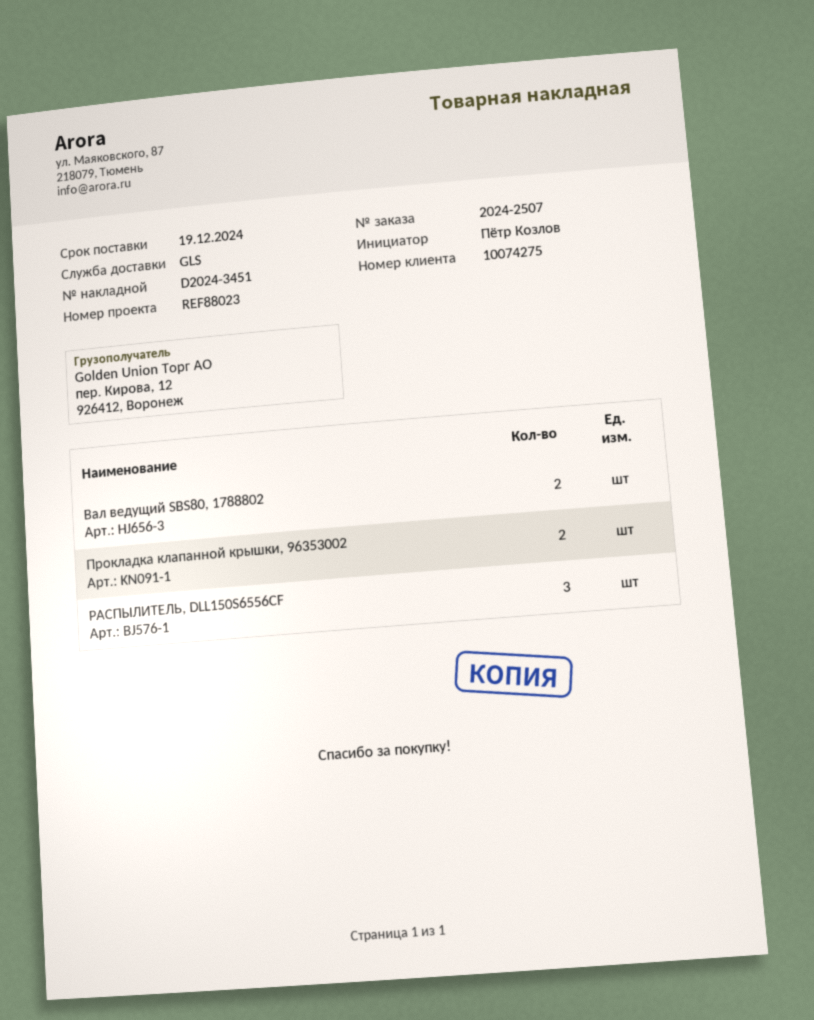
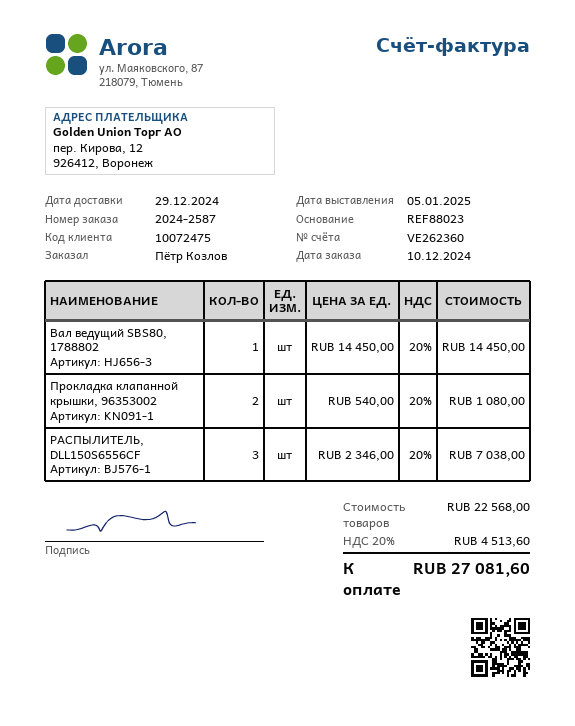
order number: 2024-2507 -> 2024-2587
delivery date: 2024-12-19 -> 2024-12-29
customer number: 10074275 -> 10072475
Вал ведущий SBS80, 1788802: 2 -> 1

